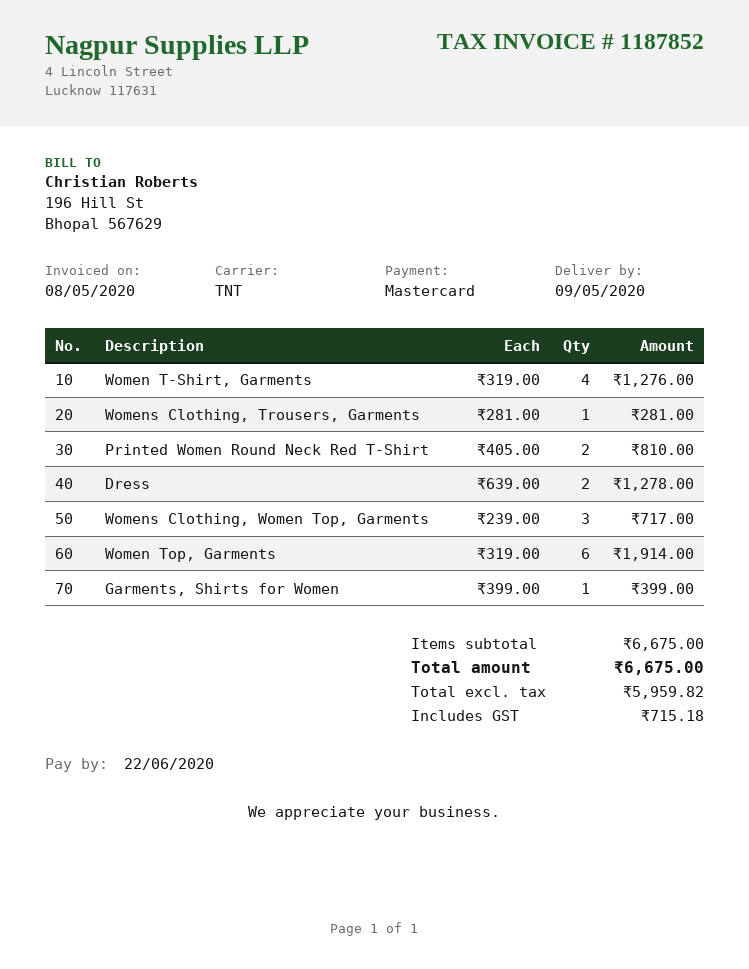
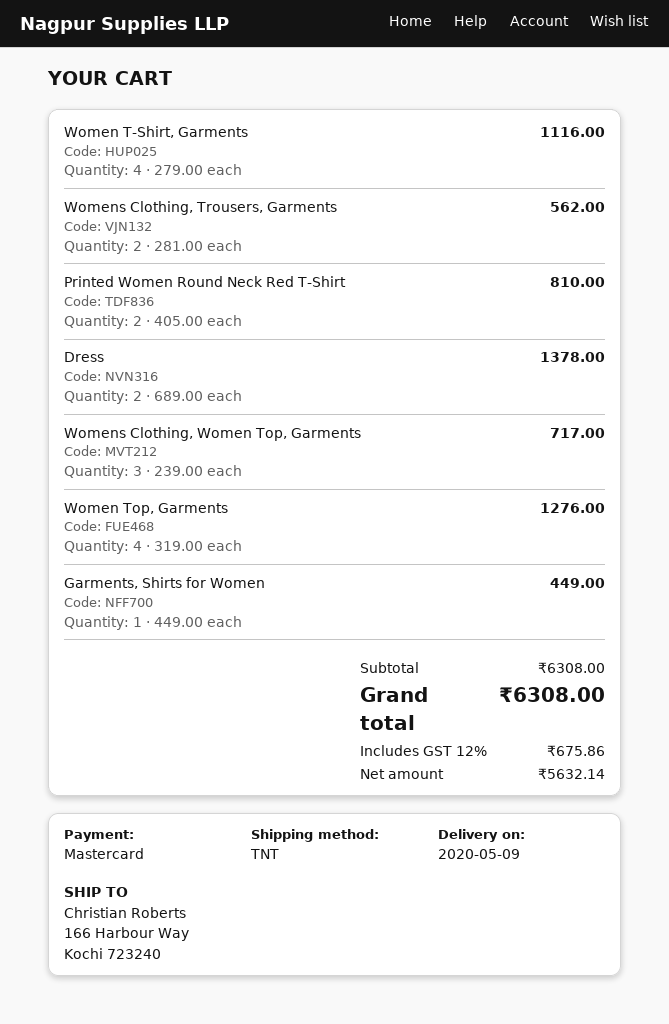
Women T-Shirt, Garments: 4 x 319.00 = 1276.00 -> 4 x 279.00 = 1116.00
Womens Clothing, Trousers, Garments: 1 x 281.00 = 281.00 -> 2 x 281.00 = 562.00
Dress: 2 x 639.00 = 1278.00 -> 2 x 689.00 = 1378.00
Women Top, Garments: 6 x 319.00 = 1914.00 -> 4 x 319.00 = 1276.00
Garments, Shirts for Women: 1 x 399.00 = 399.00 -> 1 x 449.00 = 449.00
subtotal: 6675.00 -> 6308.00
net: 5959.82 -> 5632.14
tax: 715.18 -> 675.86
total: 6675.00 -> 6308.00

